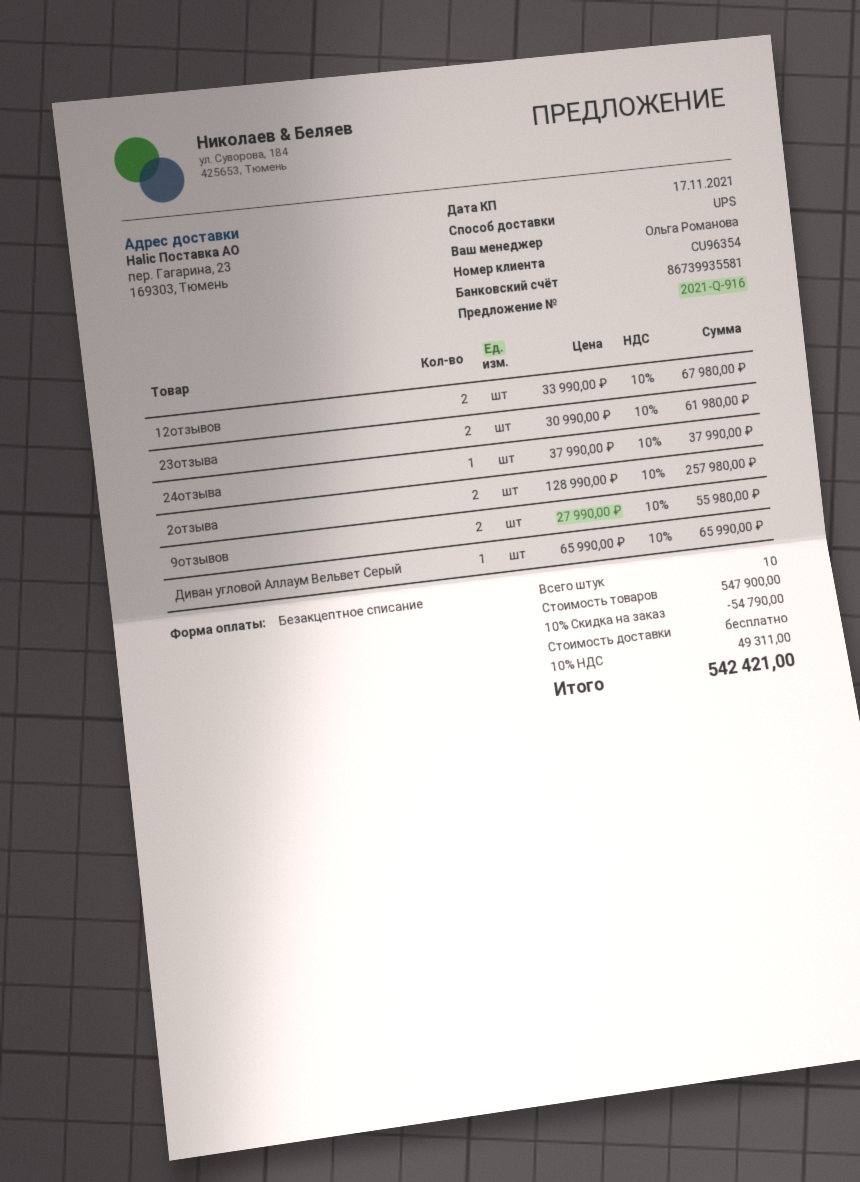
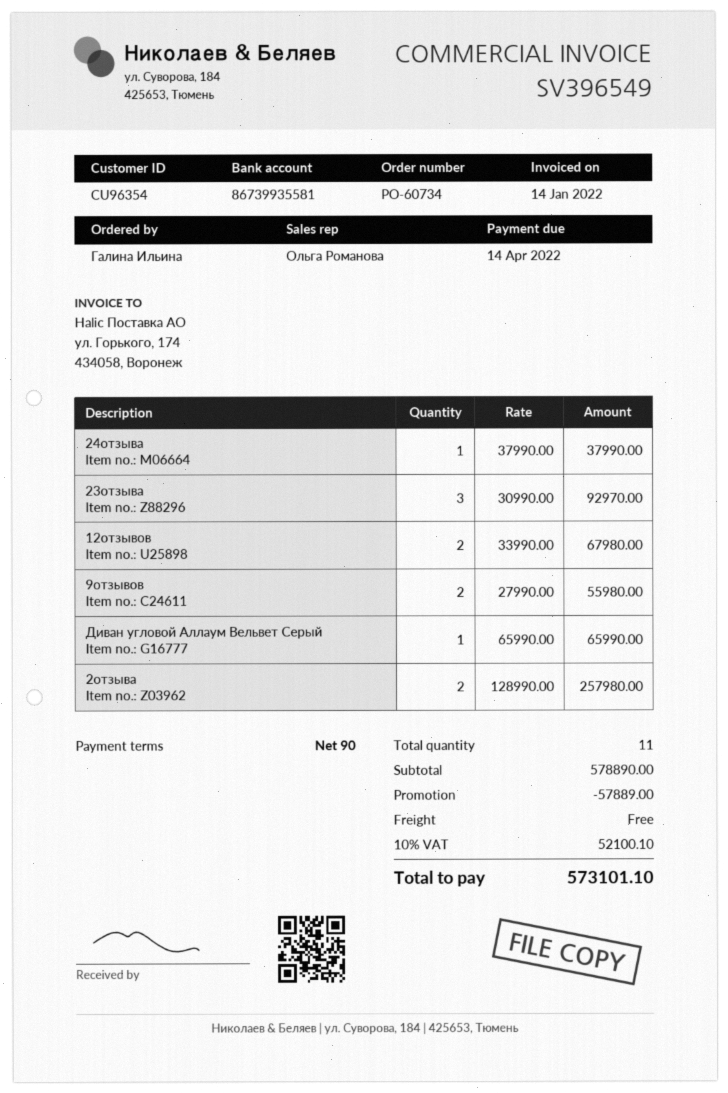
23отзыва: 2 x 30990.00 = 61980.00 -> 3 x 30990.00 = 92970.00
total quantity: 10 -> 11
subtotal: 547900.00 -> 578890.00
discount: 54790.00 -> 57889.00
tax: 10% = 49311.00 -> 10% = 52100.10
total: 542421.00 -> 573101.10

